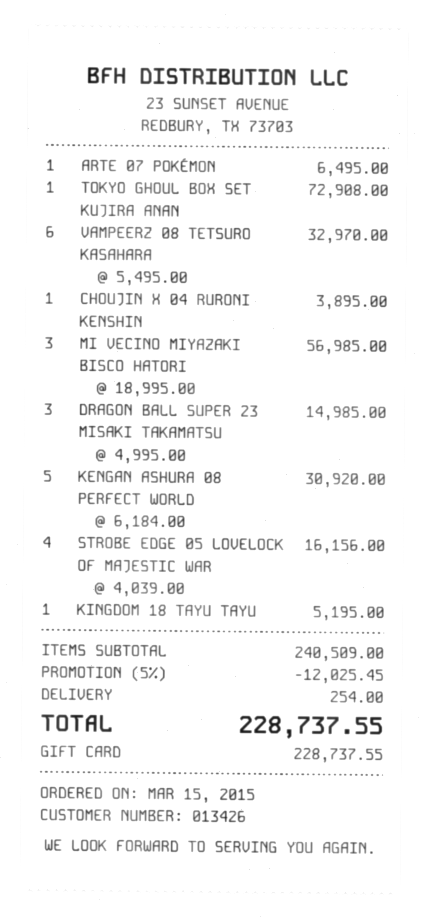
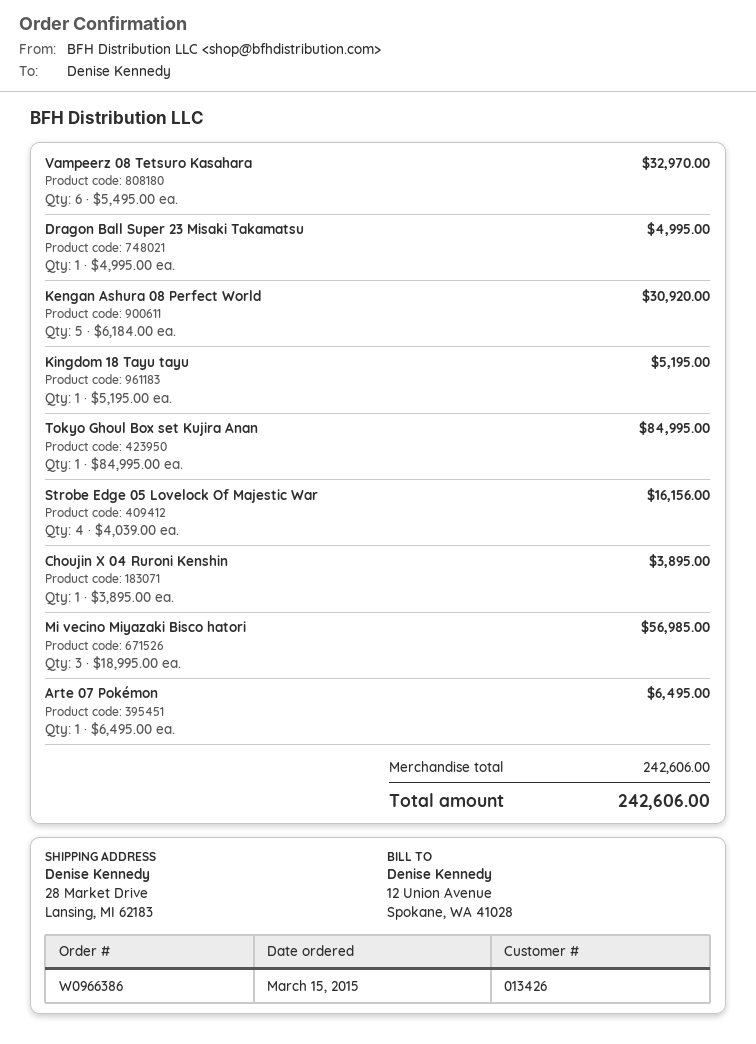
TOKYO GHOUL BOX SET KUJIRA ANAN: 1 x 72908.00 = 72908.00 -> 1 x 84995.00 = 84995.00
DRAGON BALL SUPER 23 MISAKI TAKAMATSU: 3 x 4995.00 = 14985.00 -> 1 x 4995.00 = 4995.00
subtotal: 240509.00 -> 242606.00
discount: 5% = 12025.45 -> none
shipping: 254.00 -> none
total: 228737.55 -> 242606.00

